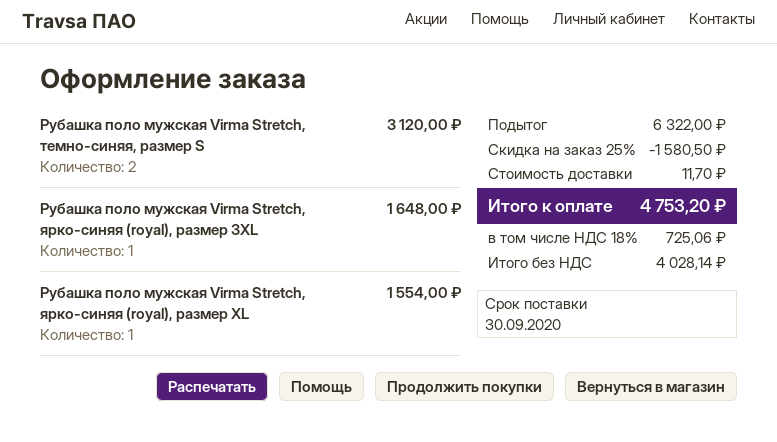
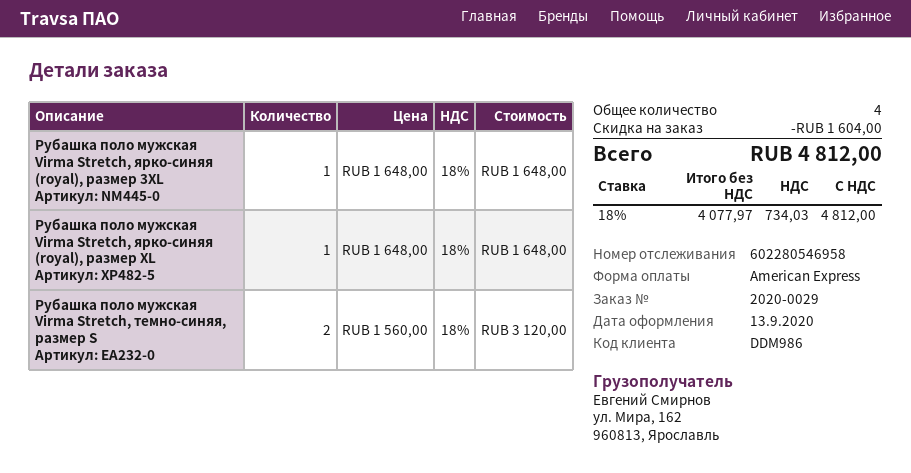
Рубашка поло мужская Virma Stretch, ярко-синяя (royal), размер XL: 1 for 1554.00 -> 1 for 1648.00
discount: 1580.50 -> 1604.00
shipping: 11.70 -> none
net: 4028.14 -> 4077.97
tax: 18% = 725.06 -> 18% = 734.03
total: 4753.20 -> 4812.00

